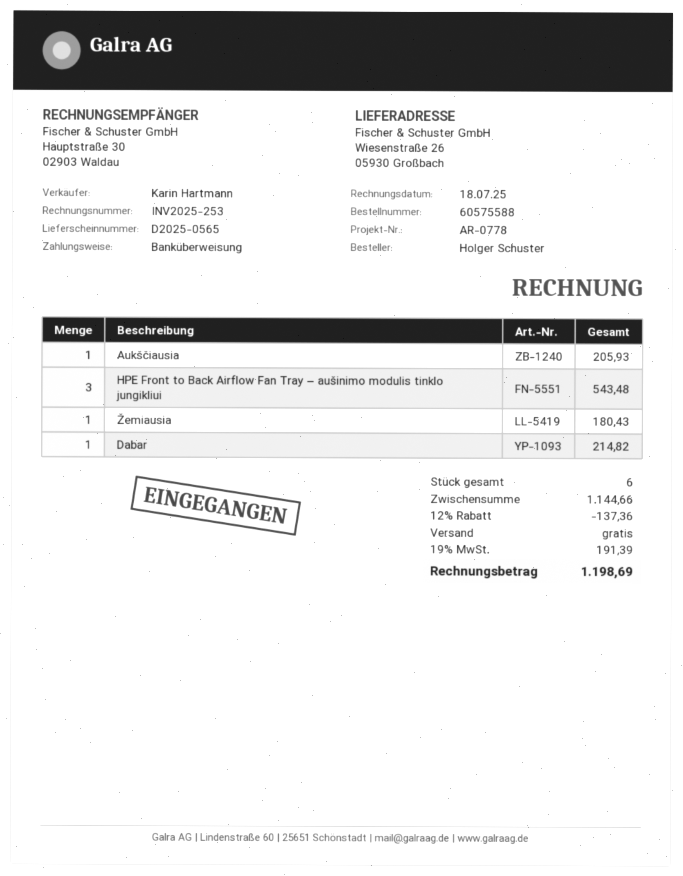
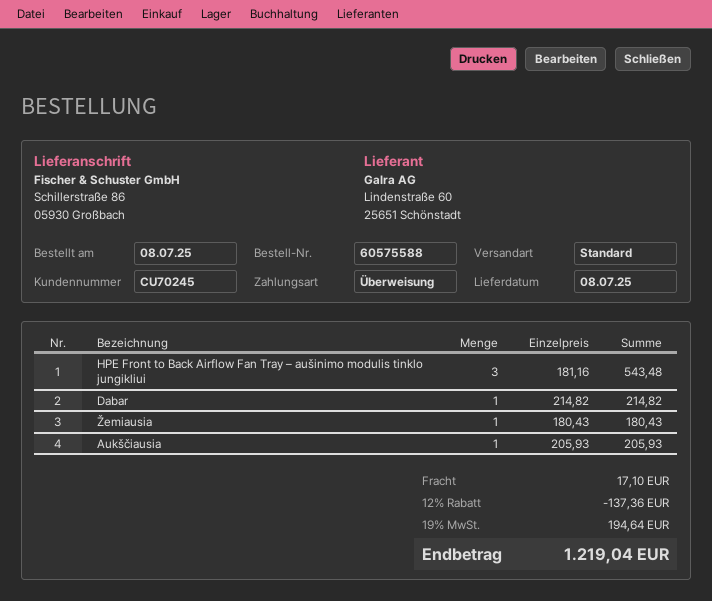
ship to: Wiesenstraße 26, 05930 Großbach -> Schillerstraße 86, 05930 Großbach
shipping: 0.00 -> 17.10
tax: 19% = 191.39 -> 19% = 194.64
total: 1198.69 -> 1219.04

